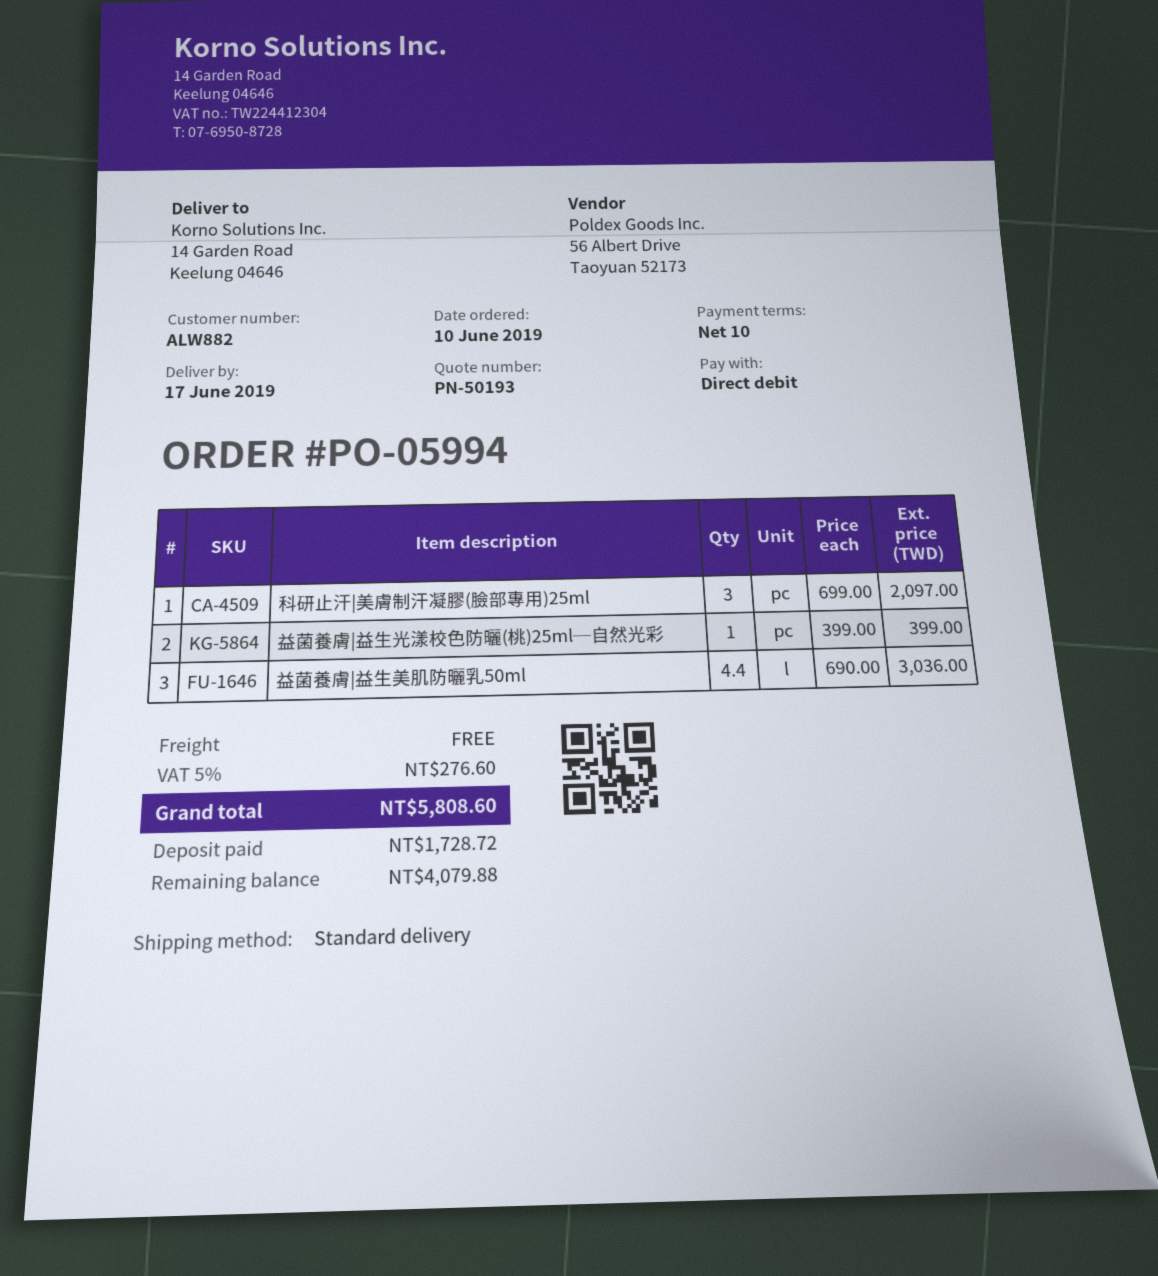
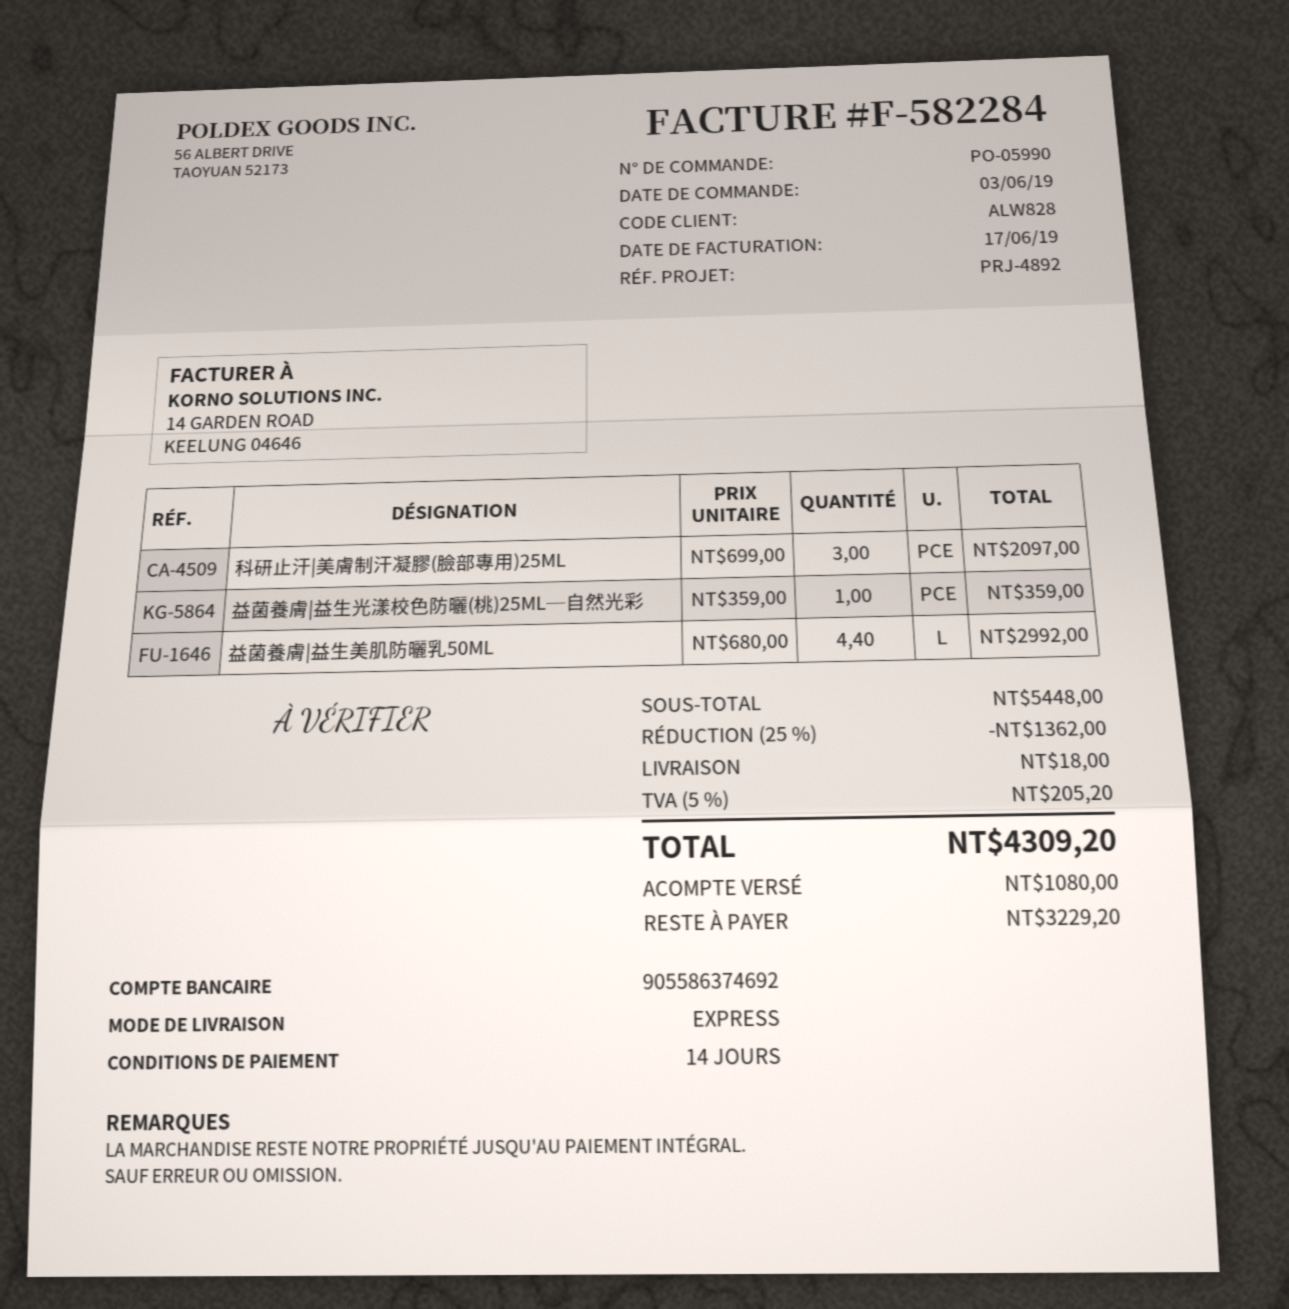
order number: PO-05994 -> PO-05990
order date: 2019-06-10 -> 2019-06-03
payment terms: 10 days -> 14 days
customer number: ALW882 -> ALW828
shipping method: standard -> express
益菌養膚|益生光漾校色防曬(桃)25ml─自然光彩: 1 x 399.00 = 399.00 -> 1 x 359.00 = 359.00
益菌養膚|益生美肌防曬乳50ml: 4.4 x 690.00 = 3036.00 -> 4.4 x 680.00 = 2992.00
discount: none -> 25% = 1362.00
shipping: 0.00 -> 18.00
tax: 5% = 276.60 -> 5% = 205.20
total: 5808.60 -> 4309.20
deposit: 1728.72 -> 1080.00
balance: 4079.88 -> 3229.20

